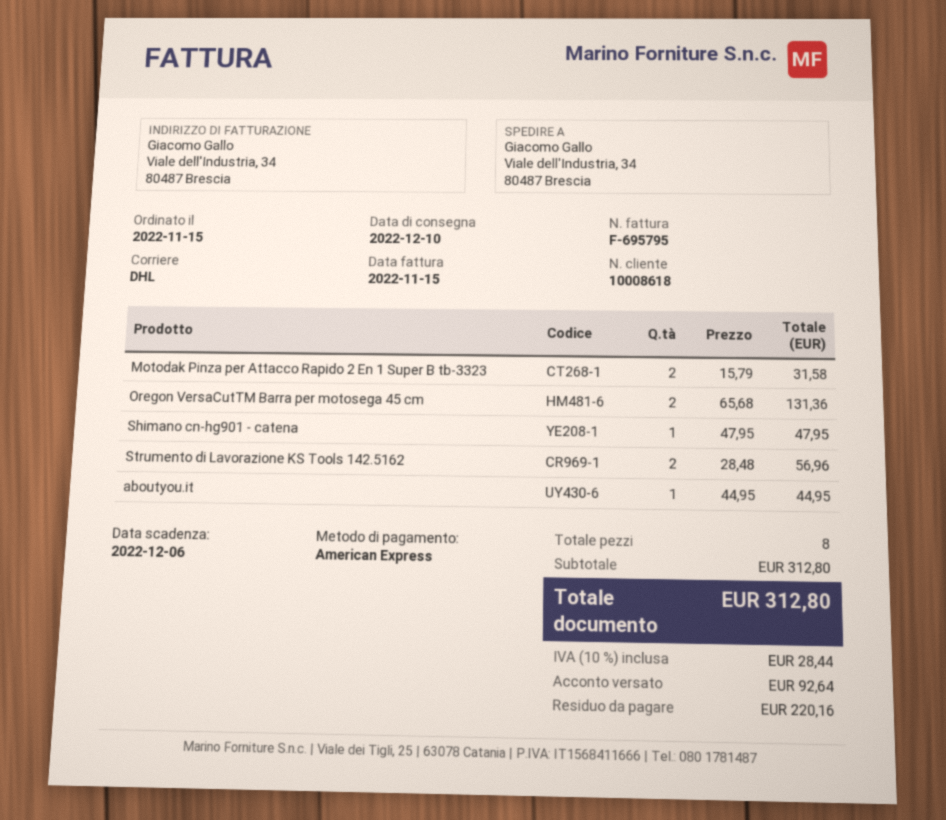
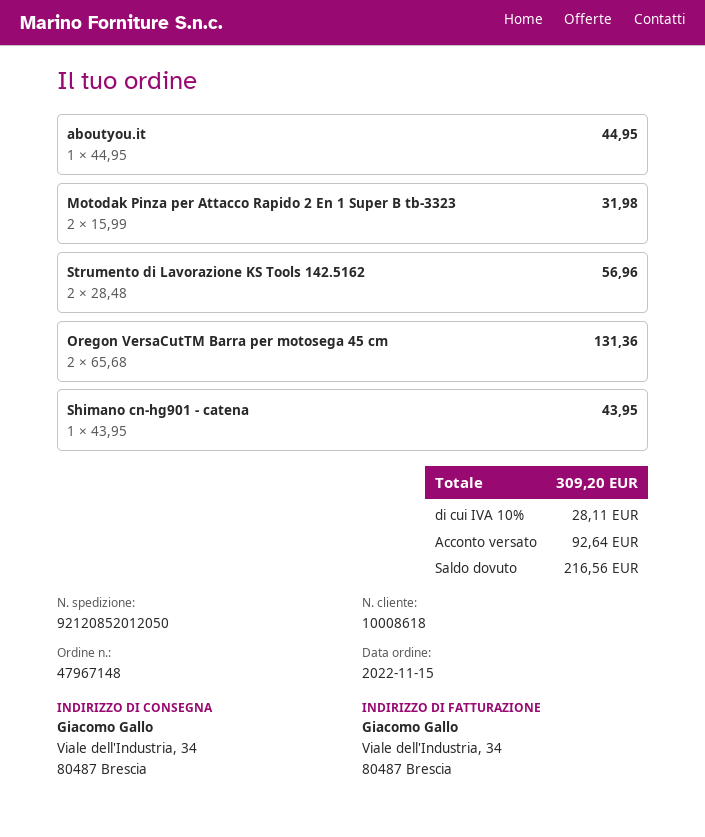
Motodak Pinza per Attacco Rapido 2 En 1 Super B tb-3323: 2 x 15.79 = 31.58 -> 2 x 15.99 = 31.98
Shimano cn-hg901 - catena: 1 x 47.95 = 47.95 -> 1 x 43.95 = 43.95
tax: 10% = 28.44 -> 10% = 28.11
total: 312.80 -> 309.20
balance: 220.16 -> 216.56

